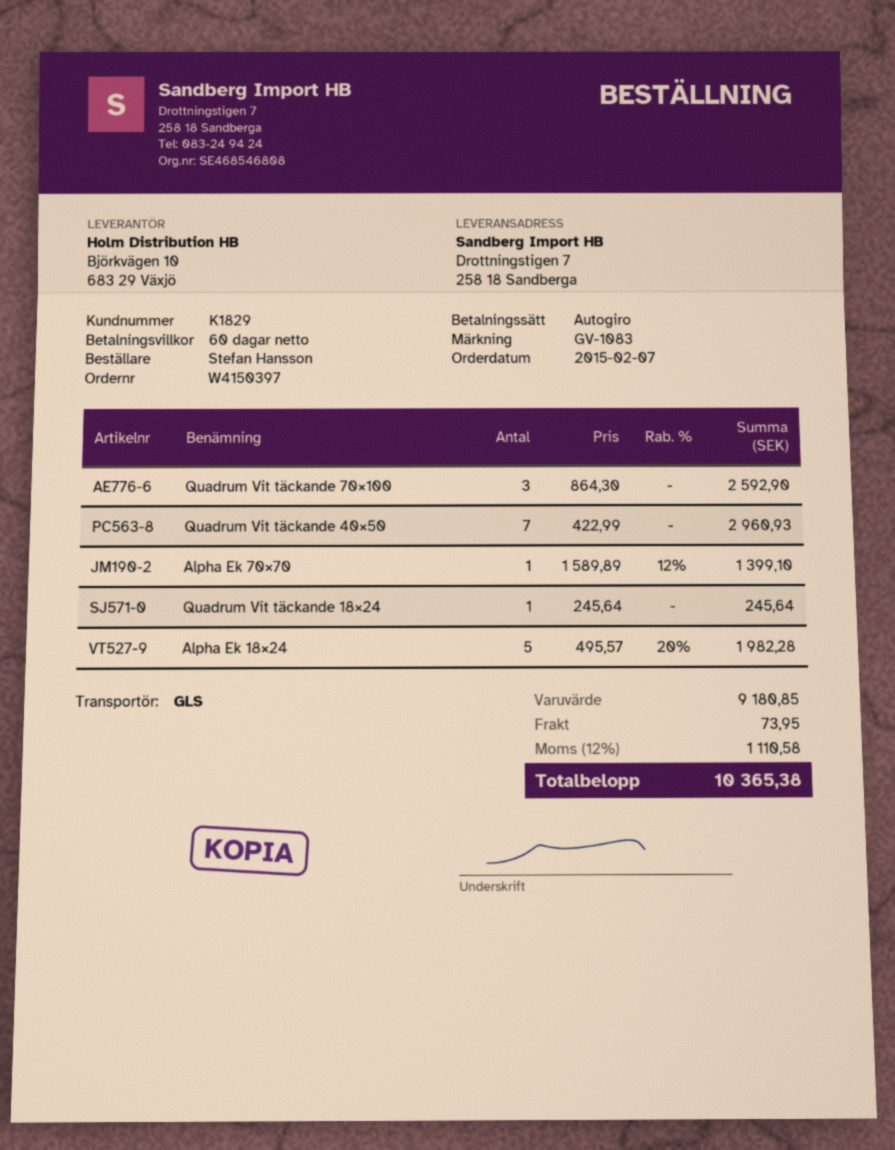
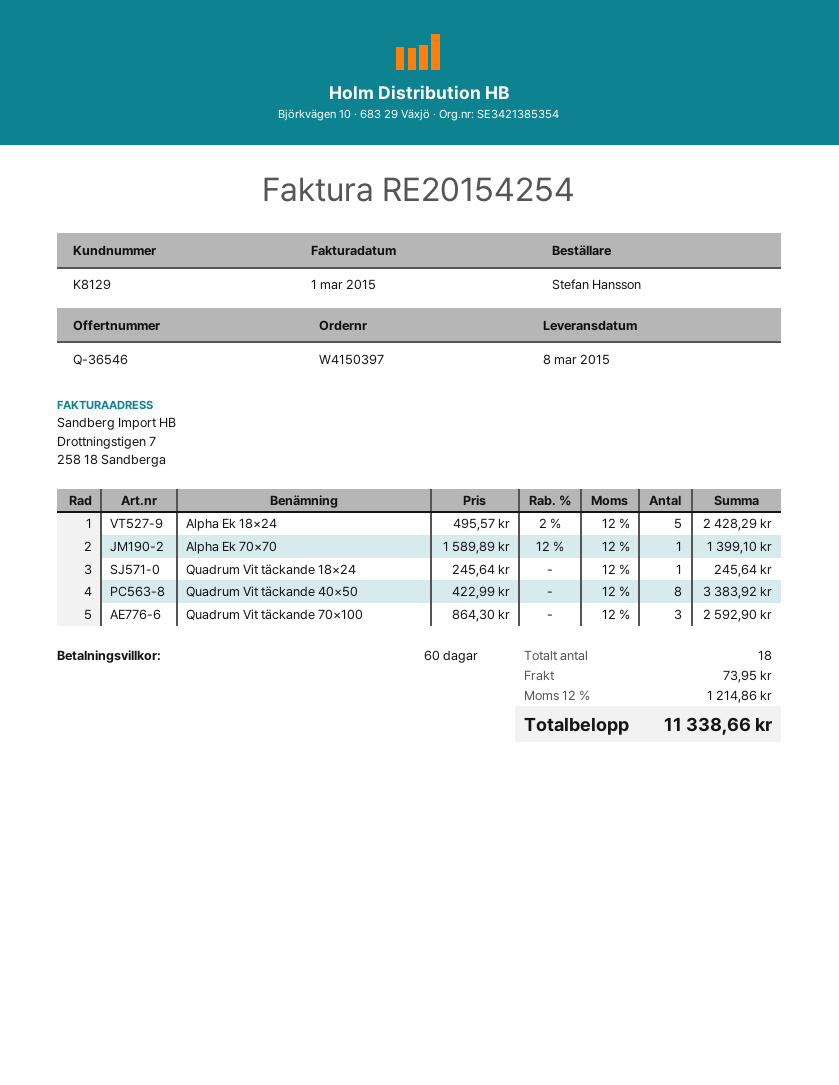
customer number: K1829 -> K8129
Quadrum Vit täckande 40×50: 7 x 422.99 = 2960.93 -> 8 x 422.99 = 3383.92
Alpha Ek 18×24: 5 x 495.57 - 20% = 1982.28 -> 5 x 495.57 - 2% = 2428.29
tax: 12% = 1110.58 -> 12% = 1214.86
total: 10365.38 -> 11338.66

